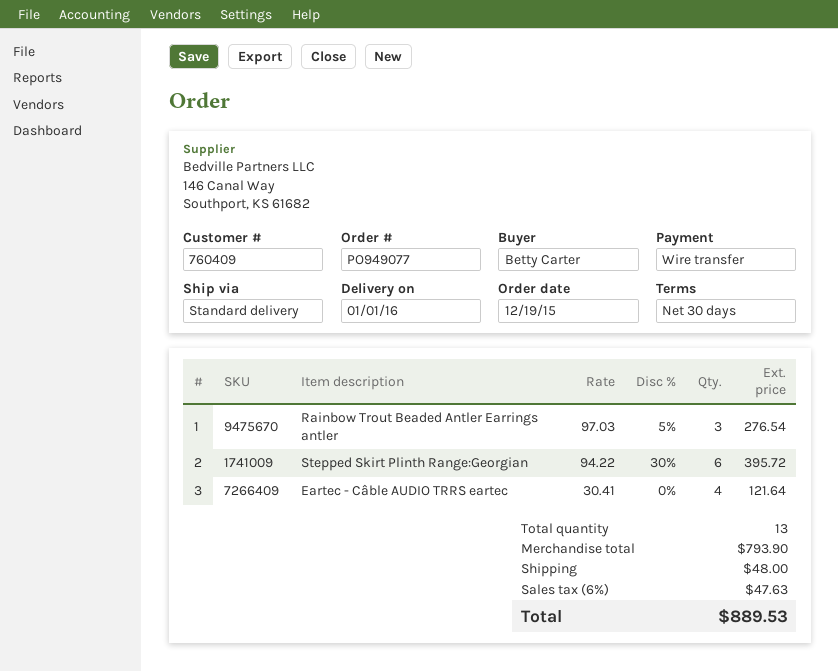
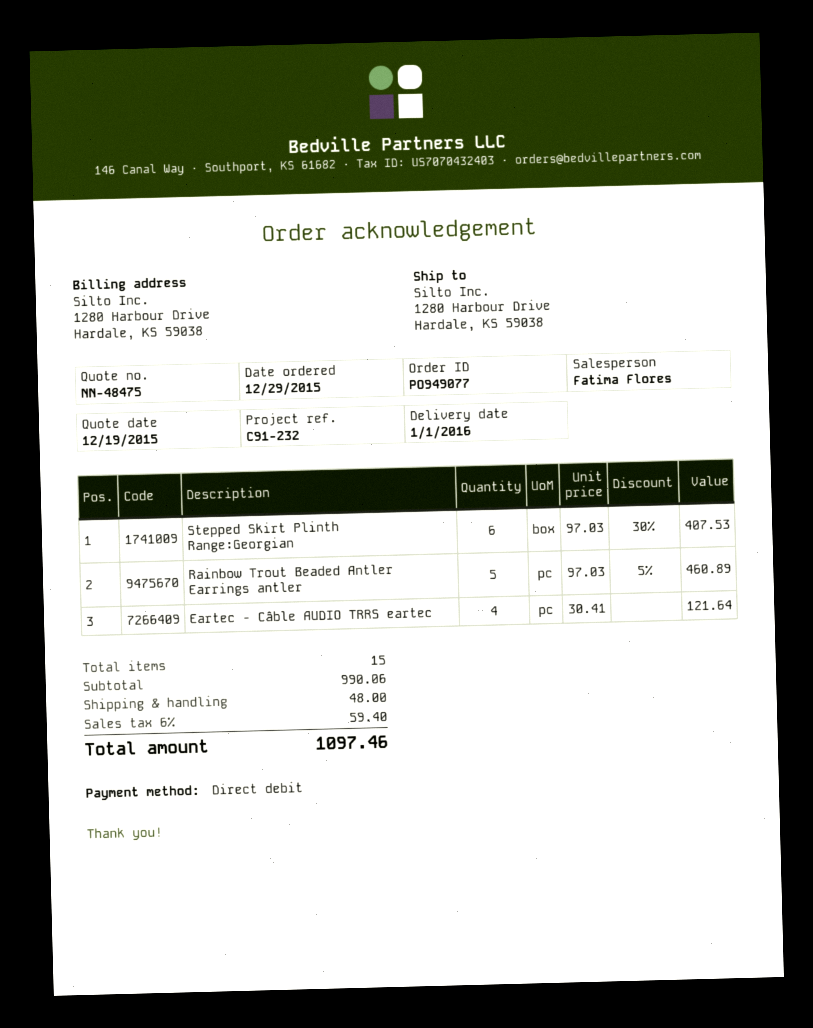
order date: 2015-12-19 -> 2015-12-29
payment method: bank transfer -> direct debit
Rainbow Trout Beaded Antler Earrings antler: 3 x 97.03 - 5% = 276.54 -> 5 x 97.03 - 5% = 460.89
Stepped Skirt Plinth Range:Georgian: 6 x 94.22 - 30% = 395.72 -> 6 x 97.03 - 30% = 407.53
total quantity: 13 -> 15
subtotal: 793.90 -> 990.06
tax: 6% = 47.63 -> 6% = 59.40
total: 889.53 -> 1097.46

